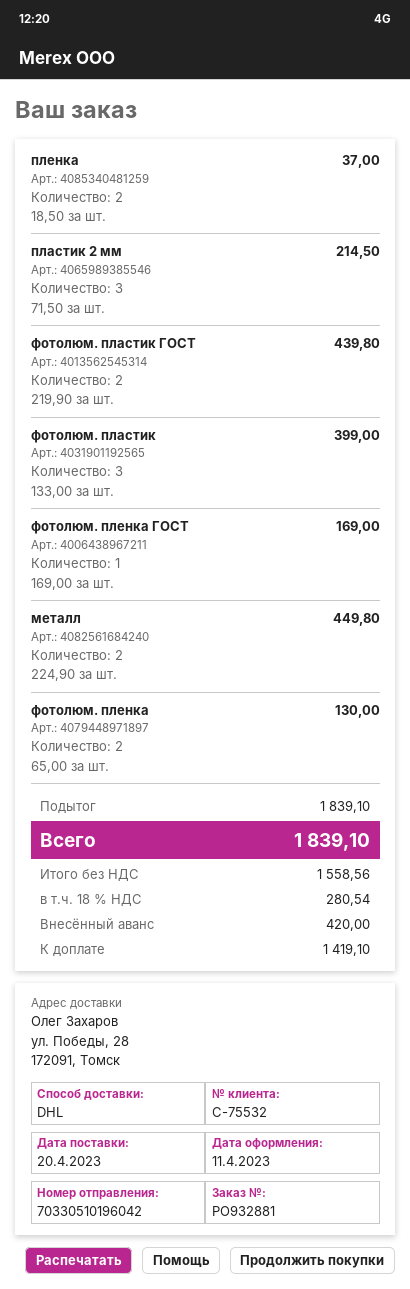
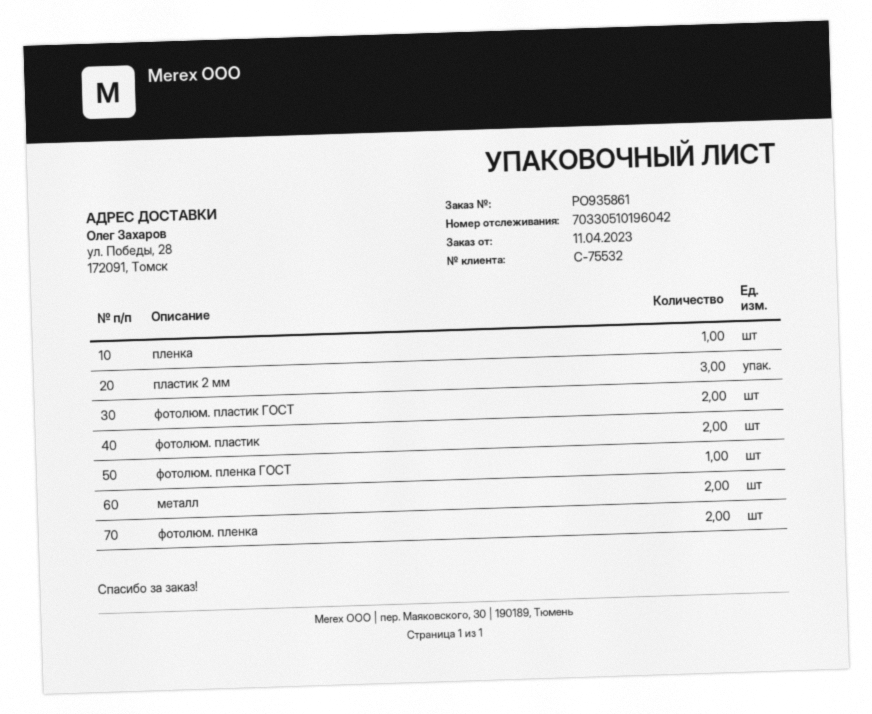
order number: PO932881 -> PO935861
пленка: 2 -> 1
фотолюм. пластик: 3 -> 2

